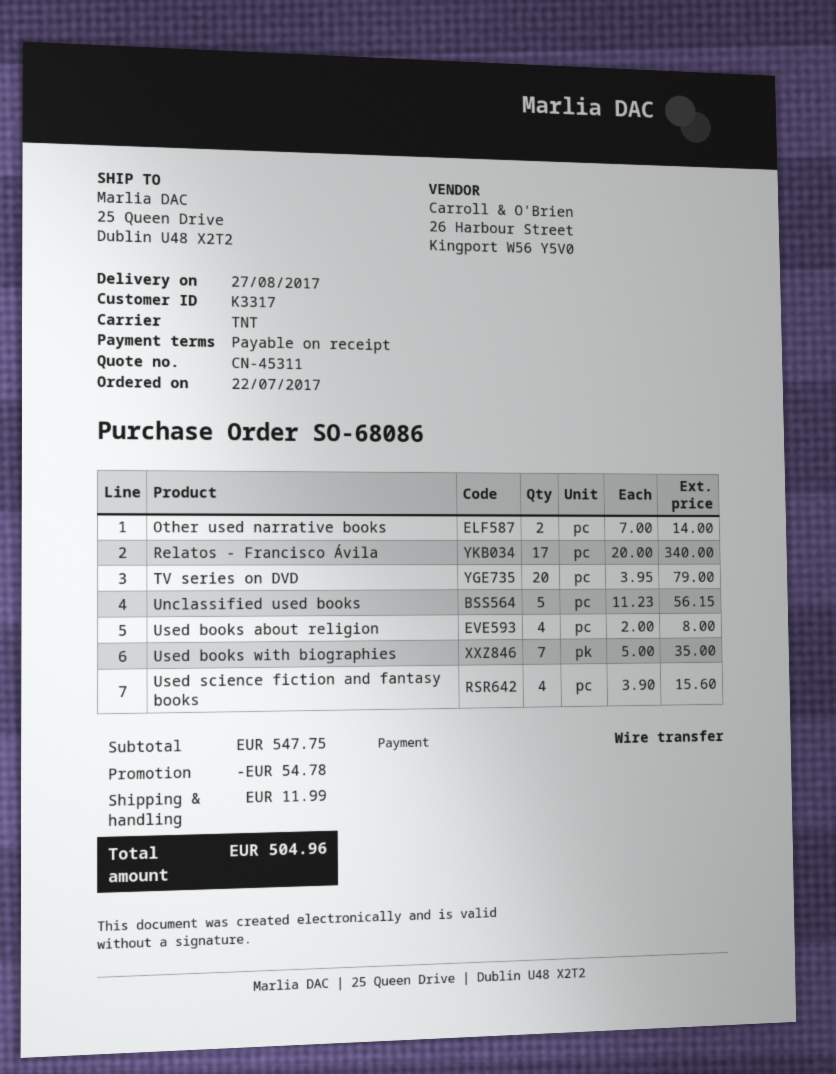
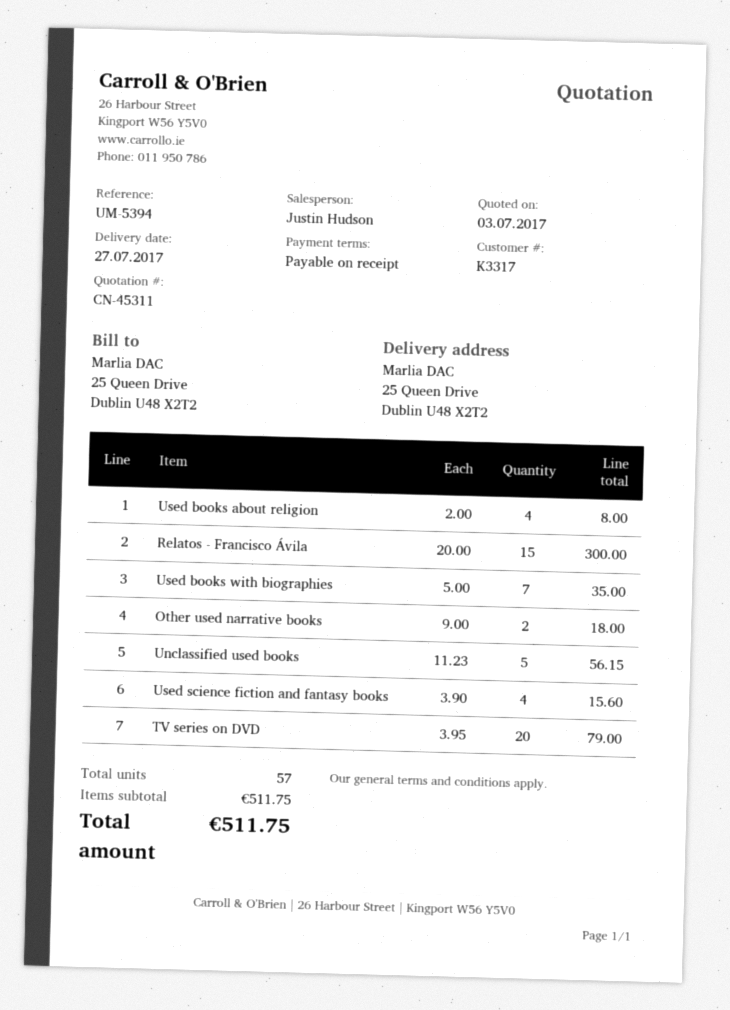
delivery date: 2017-08-27 -> 2017-07-27
Other used narrative books: 2 x 7.00 = 14.00 -> 2 x 9.00 = 18.00
Relatos - Francisco Ávila: 17 x 20.00 = 340.00 -> 15 x 20.00 = 300.00
subtotal: 547.75 -> 511.75
discount: 54.78 -> none
shipping: 11.99 -> none
total: 504.96 -> 511.75

